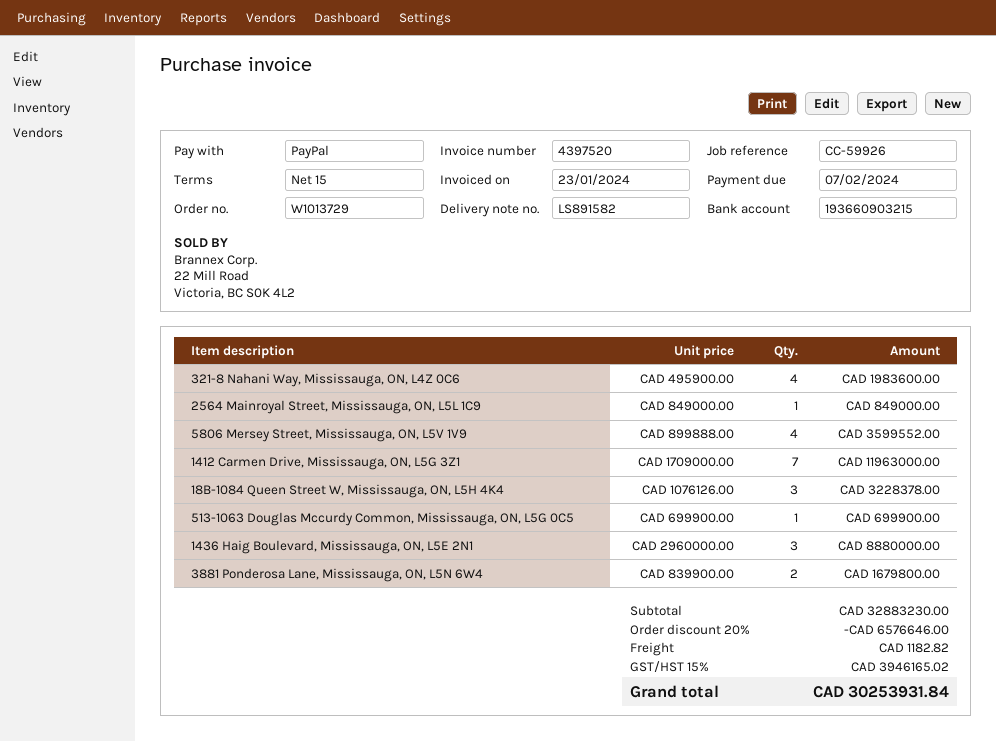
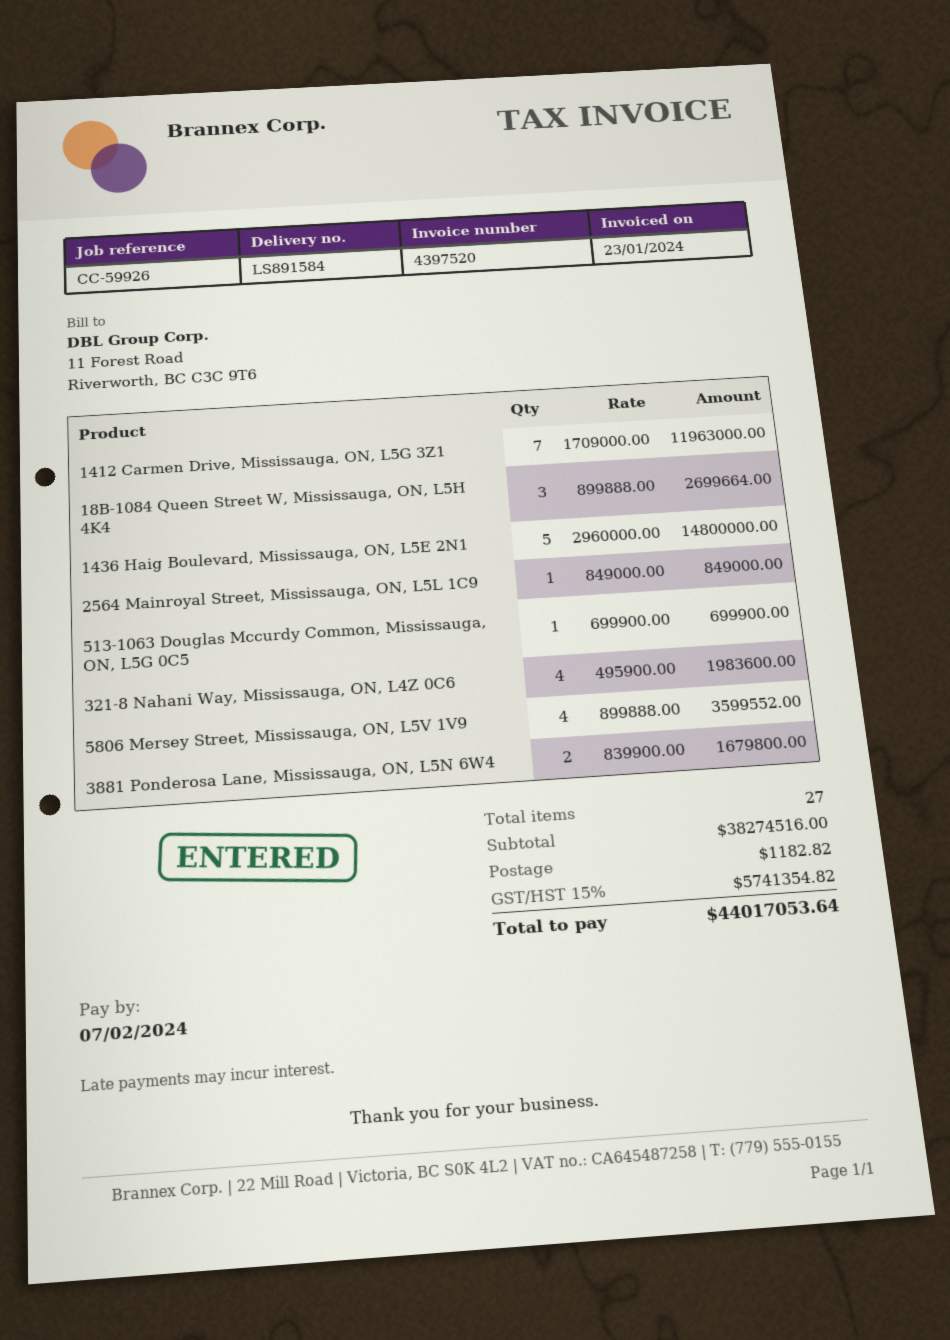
delivery note number: LS891582 -> LS891584
18B-1084 Queen Street W, Mississauga, ON, L5H 4K4: 3 x 1076126.00 = 3228378.00 -> 3 x 899888.00 = 2699664.00
1436 Haig Boulevard, Mississauga, ON, L5E 2N1: 3 x 2960000.00 = 8880000.00 -> 5 x 2960000.00 = 14800000.00
subtotal: 32883230.00 -> 38274516.00
discount: 20% = 6576646.00 -> none
tax: 15% = 3946165.02 -> 15% = 5741354.82
total: 30253931.84 -> 44017053.64

